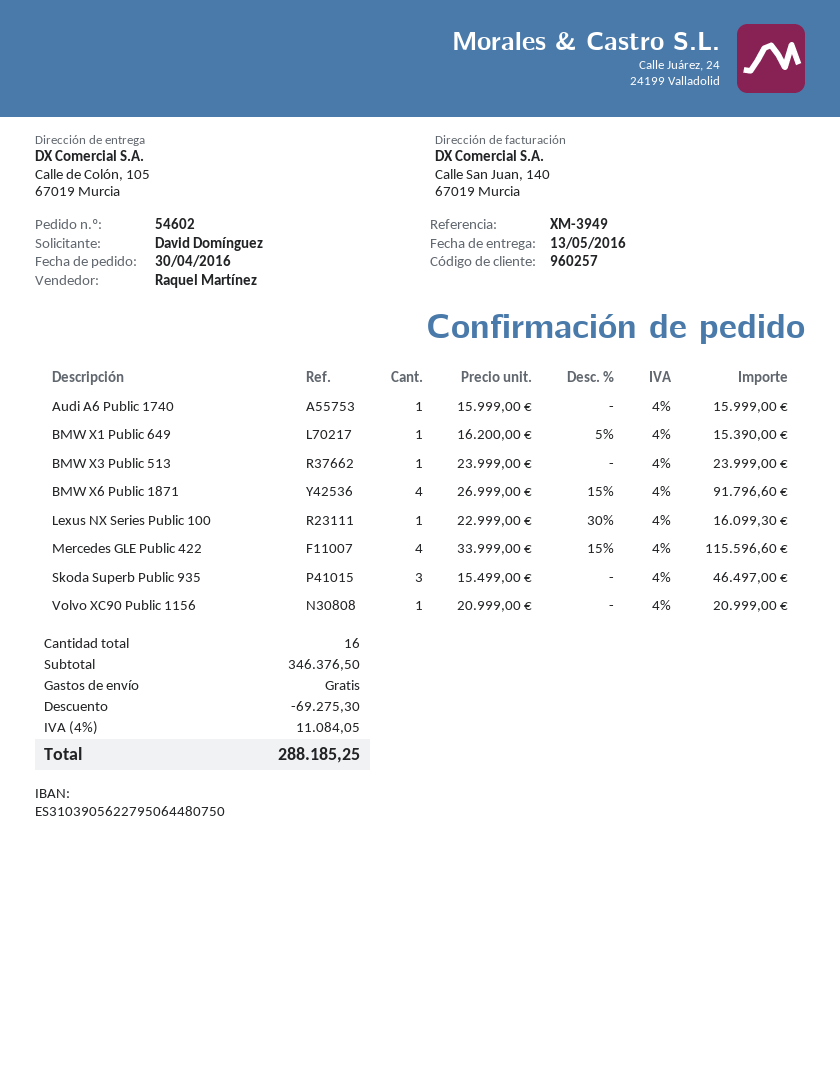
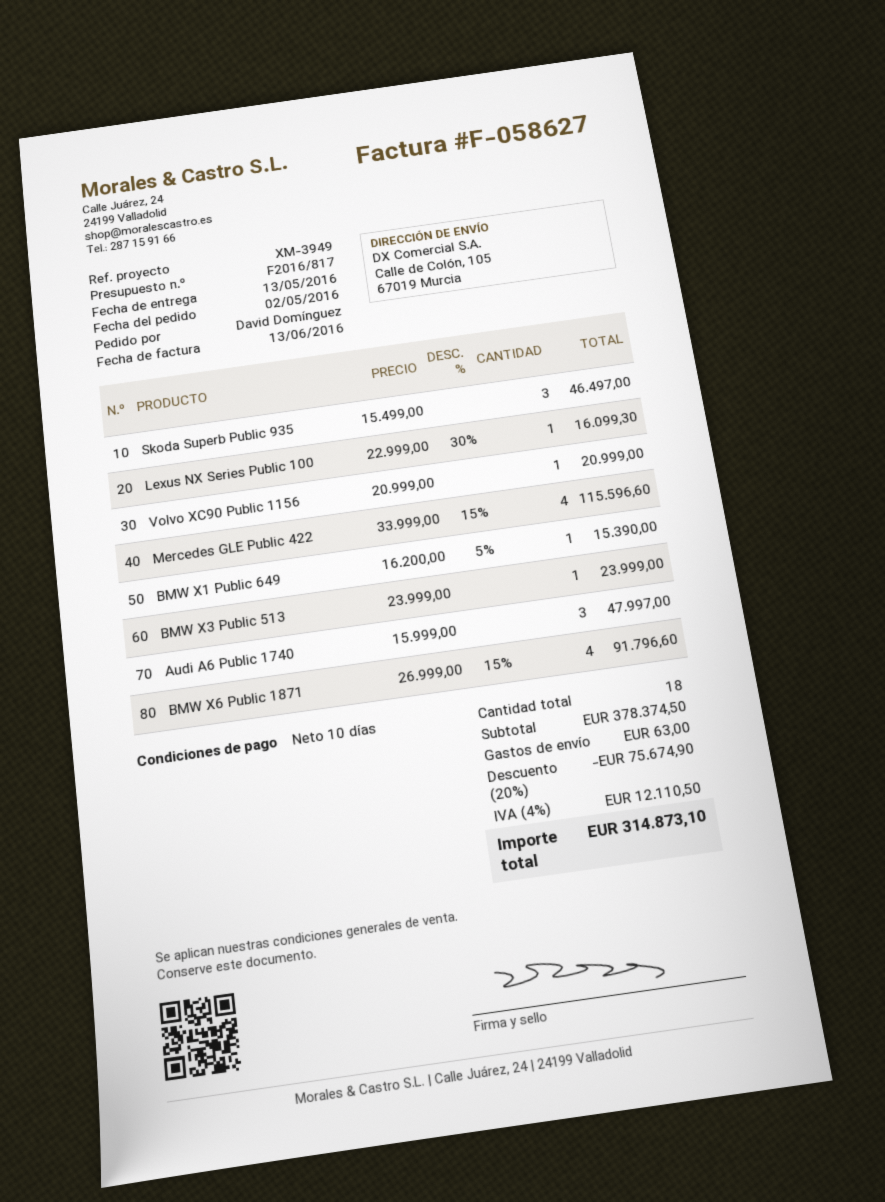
order date: 2016-04-30 -> 2016-05-02
Audi A6 Public 1740: 1 x 15999.00 = 15999.00 -> 3 x 15999.00 = 47997.00
total quantity: 16 -> 18
subtotal: 346376.50 -> 378374.50
discount: 69275.30 -> 75674.90
shipping: 0.00 -> 63.00
tax: 4% = 11084.05 -> 4% = 12110.50
total: 288185.25 -> 314873.10

